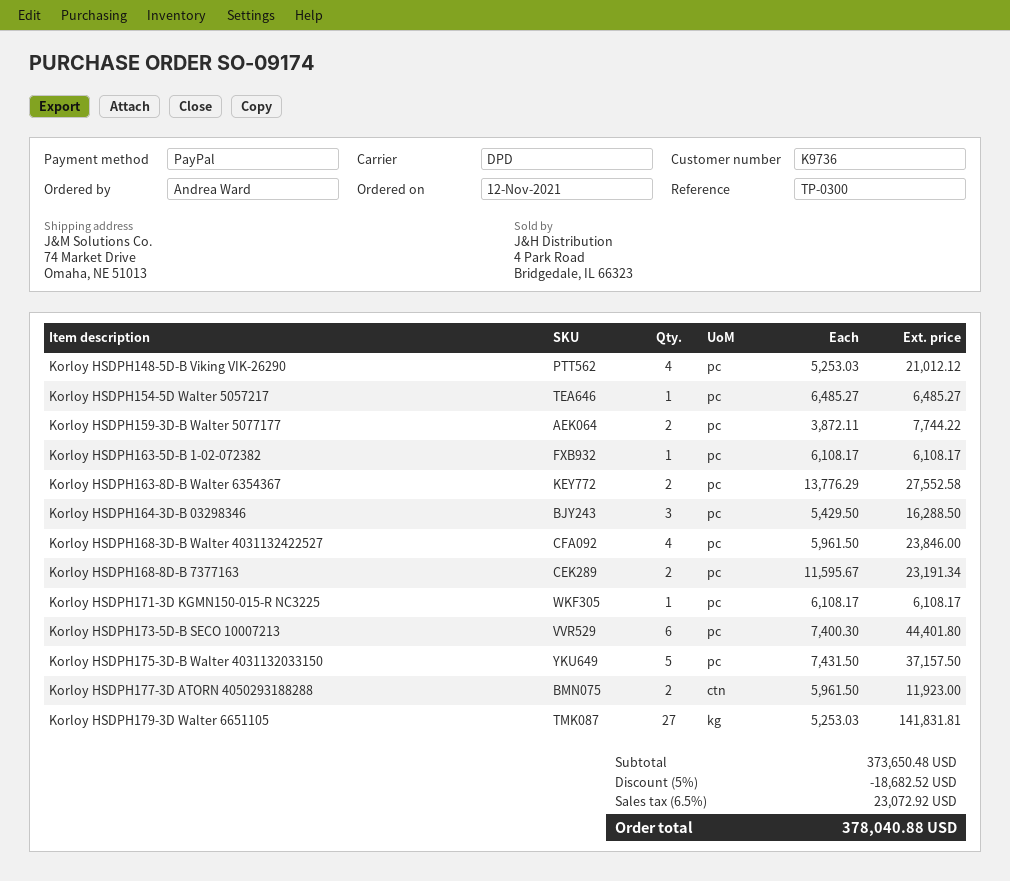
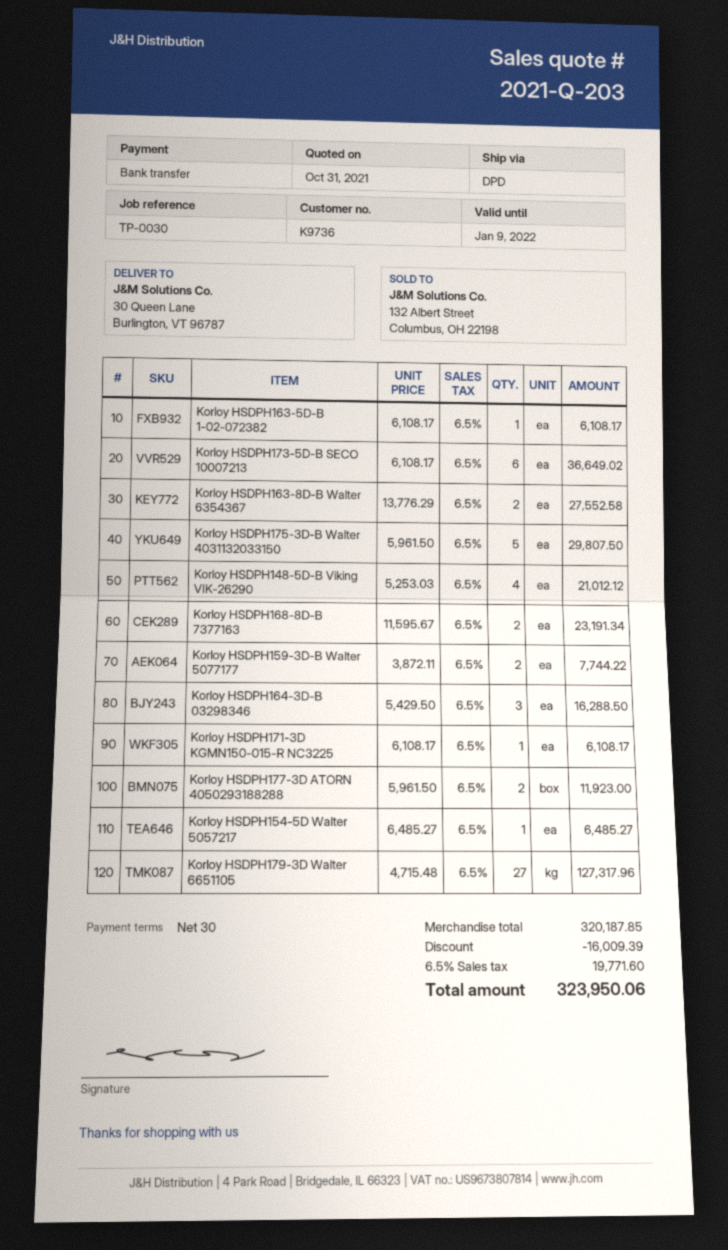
reference: TP-0300 -> TP-0030
payment method: PayPal -> bank transfer
ship to: 74 Market Drive, Omaha, NE 51013 -> 30 Queen Lane, Burlington, VT 96787
Korloy HSDPH168-3D-B Walter 4031132422527: 4 x 5961.50 = 23846.00 -> none
Korloy HSDPH173-5D-B SECO 10007213: 6 x 7400.30 = 44401.80 -> 6 x 6108.17 = 36649.02
Korloy HSDPH175-3D-B Walter 4031132033150: 5 x 7431.50 = 37157.50 -> 5 x 5961.50 = 29807.50
Korloy HSDPH179-3D Walter 6651105: 27 x 5253.03 = 141831.81 -> 27 x 4715.48 = 127317.96
subtotal: 373650.48 -> 320187.85
discount: 18682.52 -> 16009.39
tax: 6.5% = 23072.92 -> 6.5% = 19771.60
total: 378040.88 -> 323950.06

